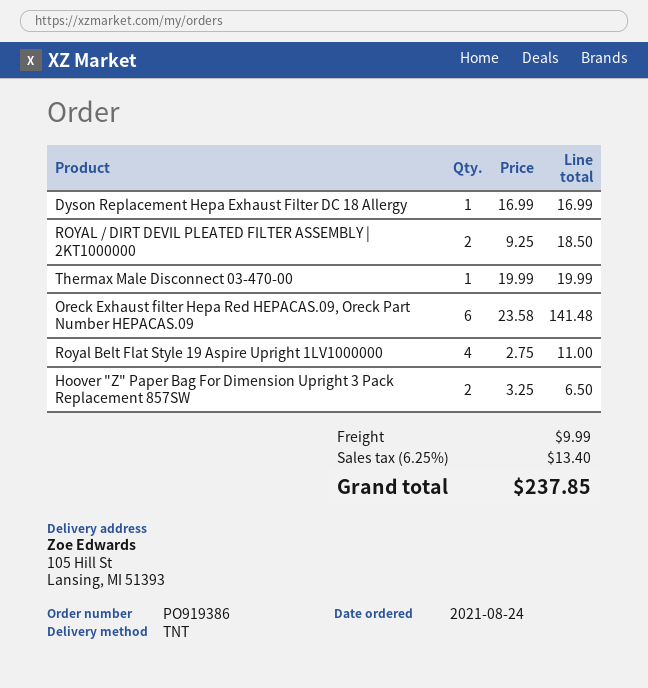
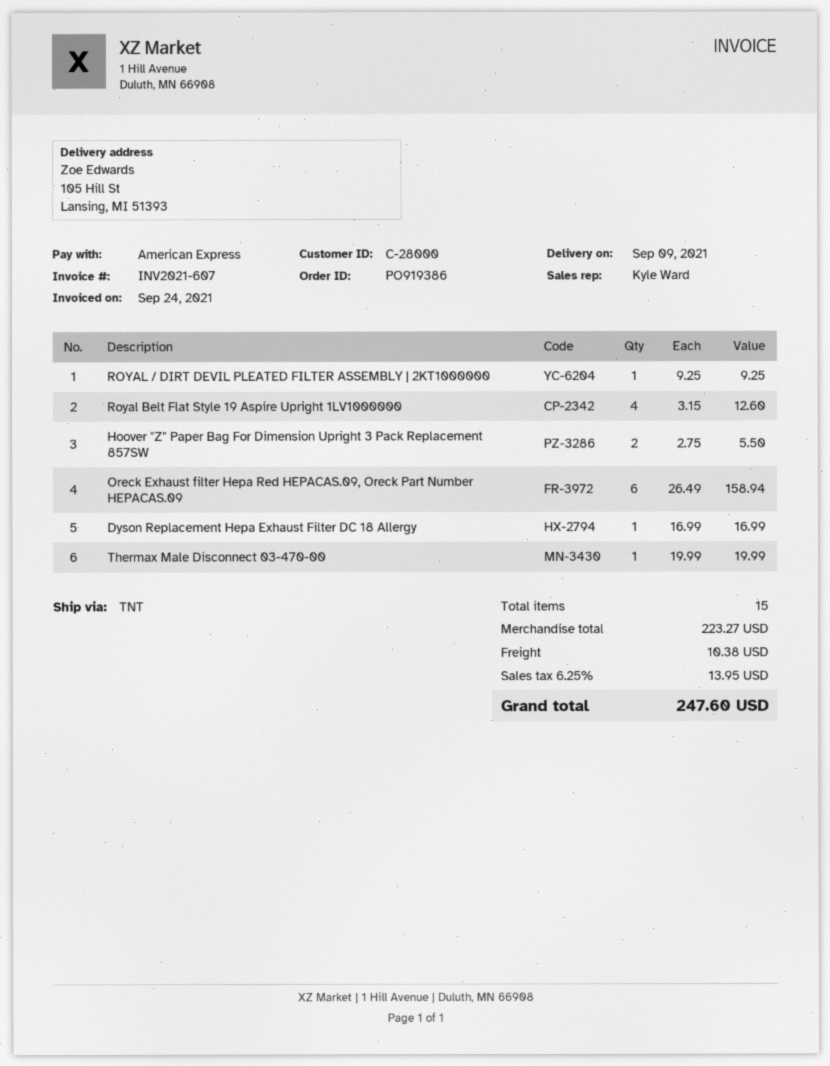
ROYAL / DIRT DEVIL PLEATED FILTER ASSEMBLY | 2KT1000000: 2 x 9.25 = 18.50 -> 1 x 9.25 = 9.25
Oreck Exhaust filter Hepa Red HEPACAS.09, Oreck Part Number HEPACAS.09: 6 x 23.58 = 141.48 -> 6 x 26.49 = 158.94
Royal Belt Flat Style 19 Aspire Upright 1LV1000000: 4 x 2.75 = 11.00 -> 4 x 3.15 = 12.60
Hoover "Z" Paper Bag For Dimension Upright 3 Pack Replacement 857SW: 2 x 3.25 = 6.50 -> 2 x 2.75 = 5.50
shipping: 9.99 -> 10.38
tax: 6.25% = 13.40 -> 6.25% = 13.95
total: 237.85 -> 247.60

